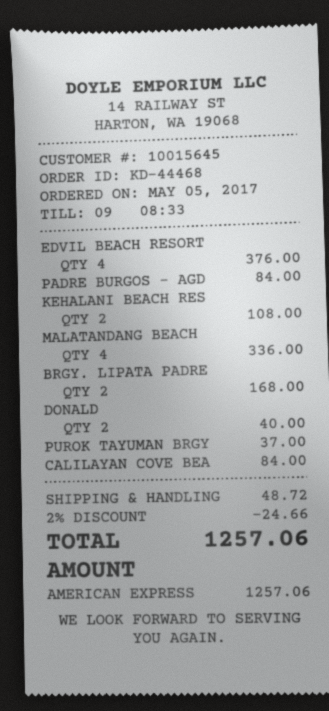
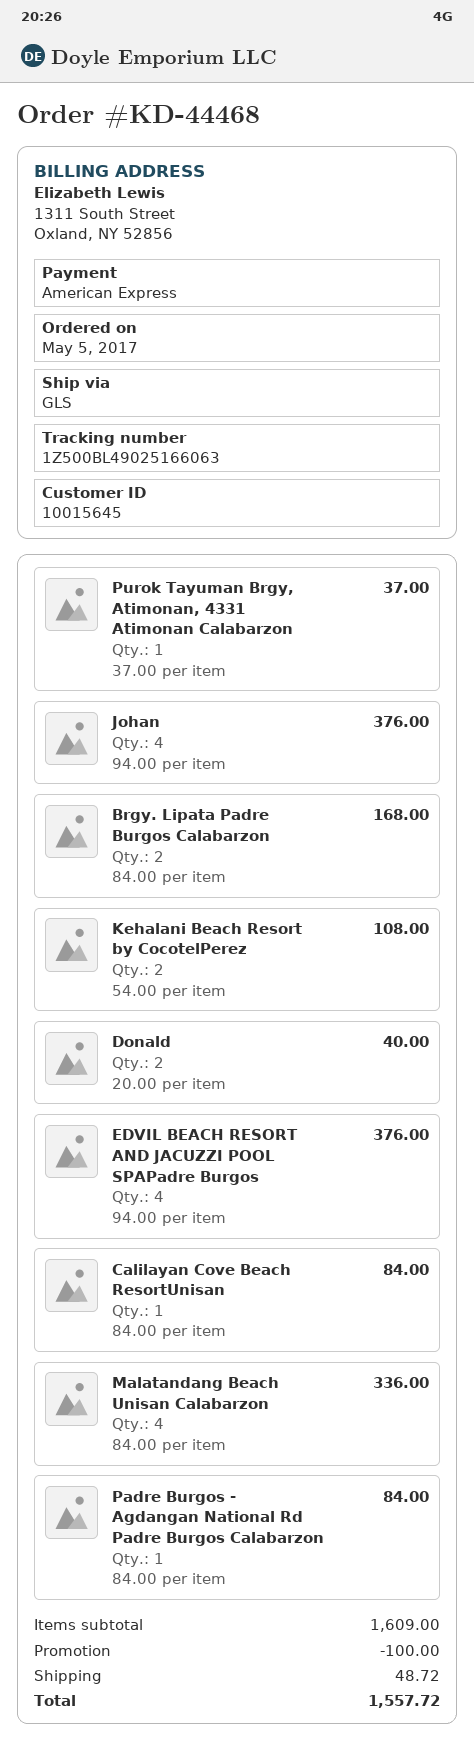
Johan: none -> 4 for 376.00
discount: 24.66 -> 100.00
total: 1257.06 -> 1557.72

